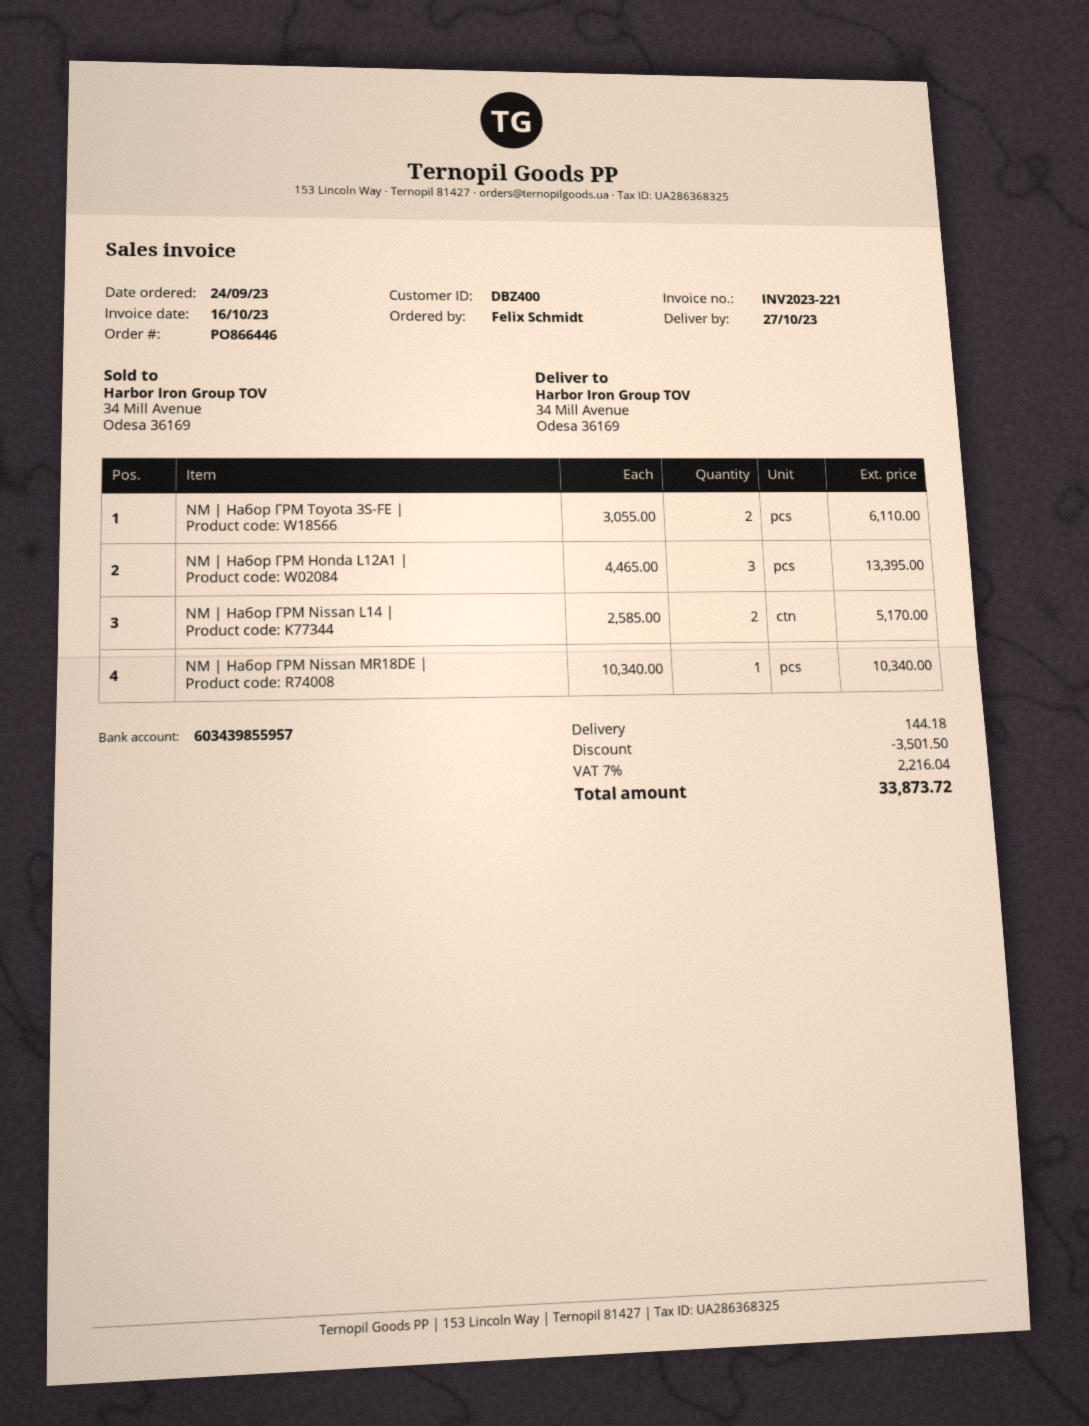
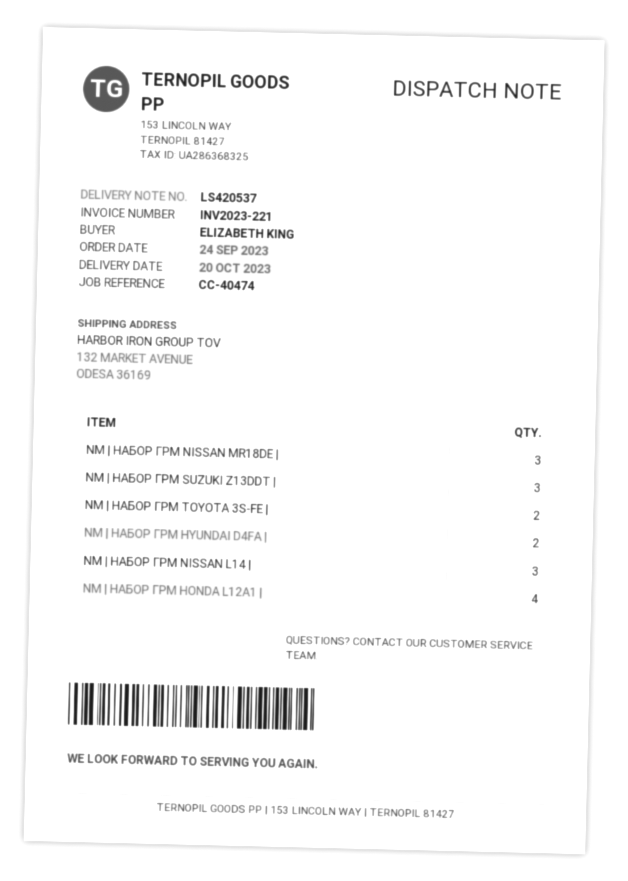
delivery date: 2023-10-27 -> 2023-10-20
ordered by: Felix Schmidt -> ELIZABETH KING
ship to: 34 Mill Avenue, Odesa 36169 -> 132 MARKET AVENUE, ODESA 36169
NM | Набор ГРМ Honda L12A1 |: 3 -> 4
NM | Набор ГРМ Nissan L14 |: 2 -> 3
NM | Набор ГРМ Nissan MR18DE |: 1 -> 3
NM | НАБОР ГРМ SUZUKI Z13DDT |: none -> 3
NM | НАБОР ГРМ HYUNDAI D4FA |: none -> 2

